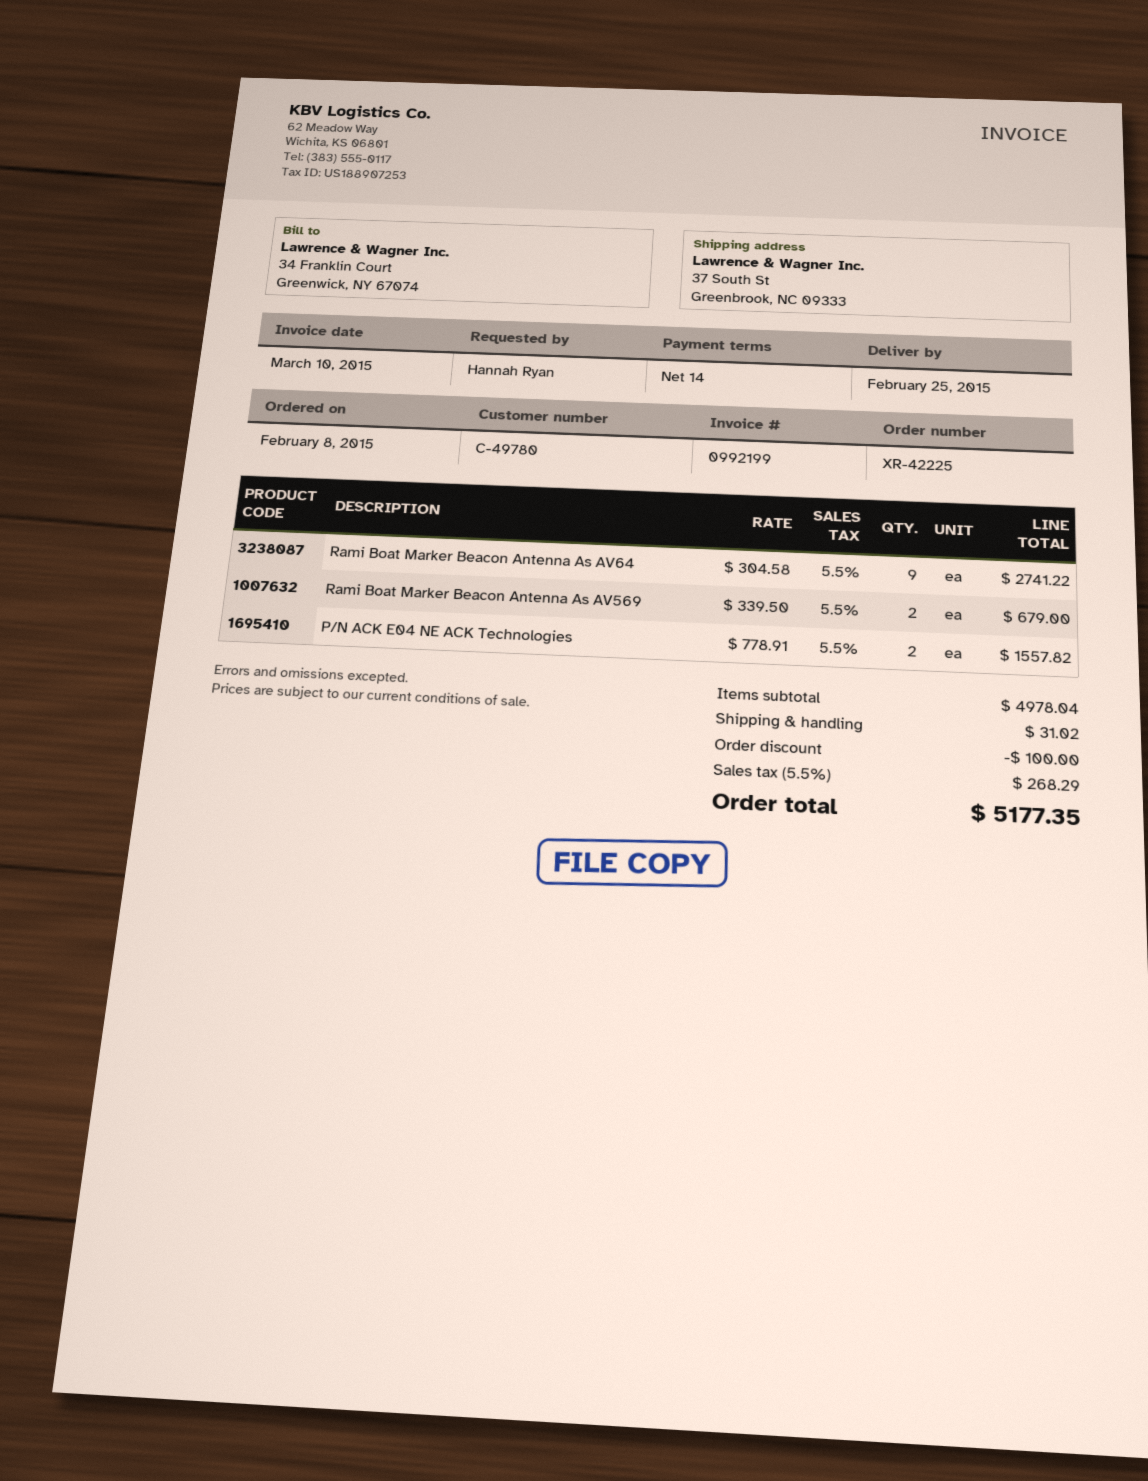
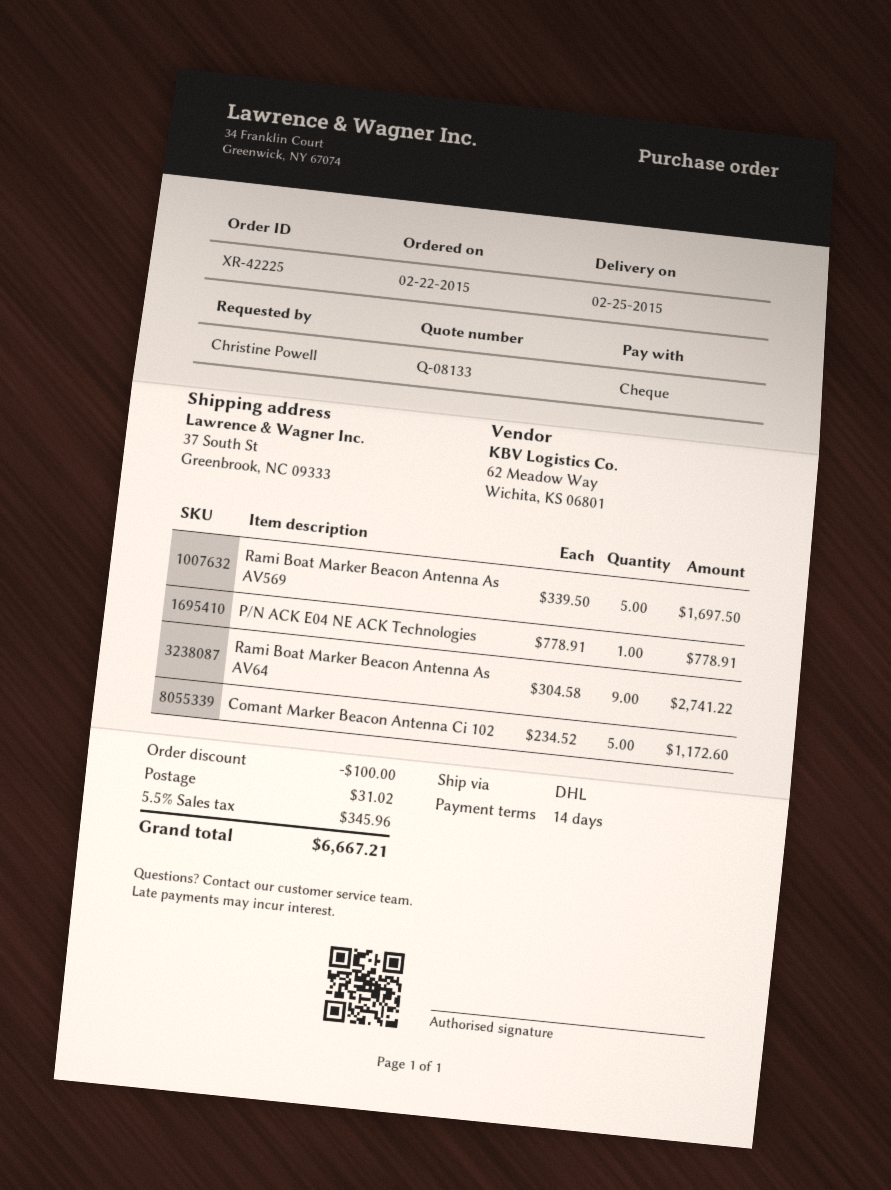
order date: 2015-02-08 -> 2015-02-22
ordered by: Hannah Ryan -> Christine Powell
Rami Boat Marker Beacon Antenna As AV569: 2 x 339.50 = 679.00 -> 5 x 339.50 = 1697.50
P/N ACK E04 NE ACK Technologies: 2 x 778.91 = 1557.82 -> 1 x 778.91 = 778.91
Comant Marker Beacon Antenna Ci 102: none -> 5 x 234.52 = 1172.60
tax: 5.5% = 268.29 -> 5.5% = 345.96
total: 5177.35 -> 6667.21

